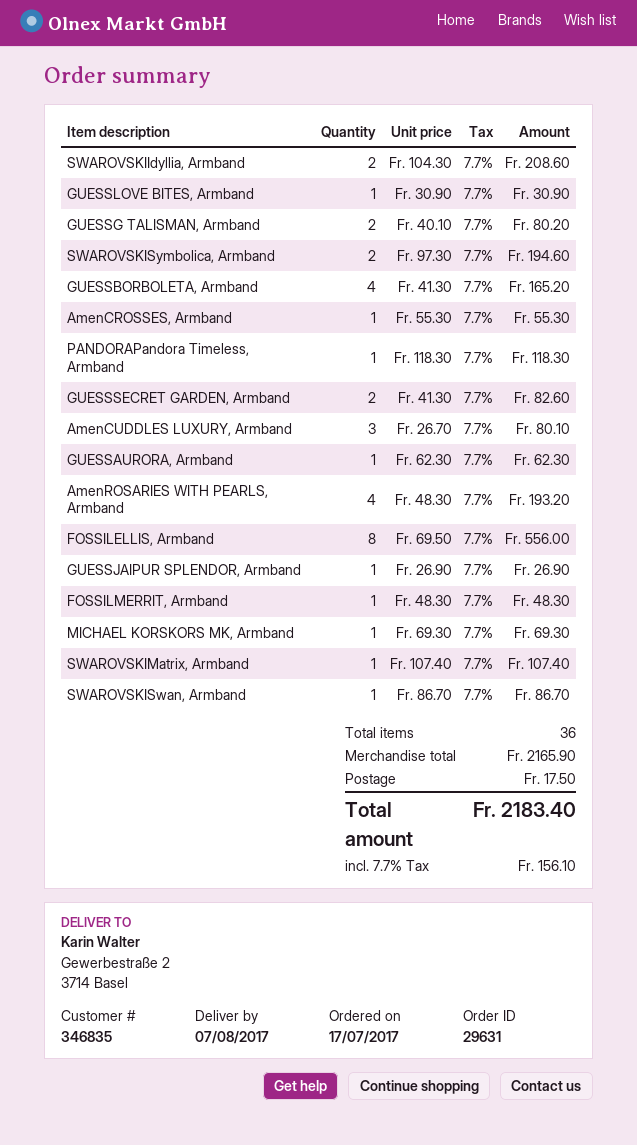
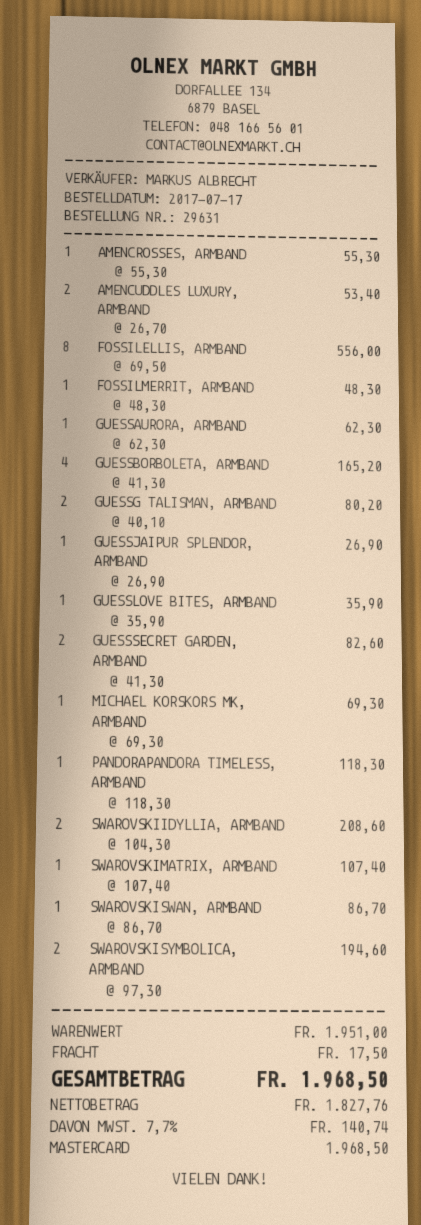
GUESSLOVE BITES, Armband: 1 x 30.90 = 30.90 -> 1 x 35.90 = 35.90
AmenCUDDLES LUXURY, Armband: 3 x 26.70 = 80.10 -> 2 x 26.70 = 53.40
AmenROSARIES WITH PEARLS, Armband: 4 x 48.30 = 193.20 -> none
subtotal: 2165.90 -> 1951.00
tax: 7.7% = 156.10 -> 7.7% = 140.74
total: 2183.40 -> 1968.50

